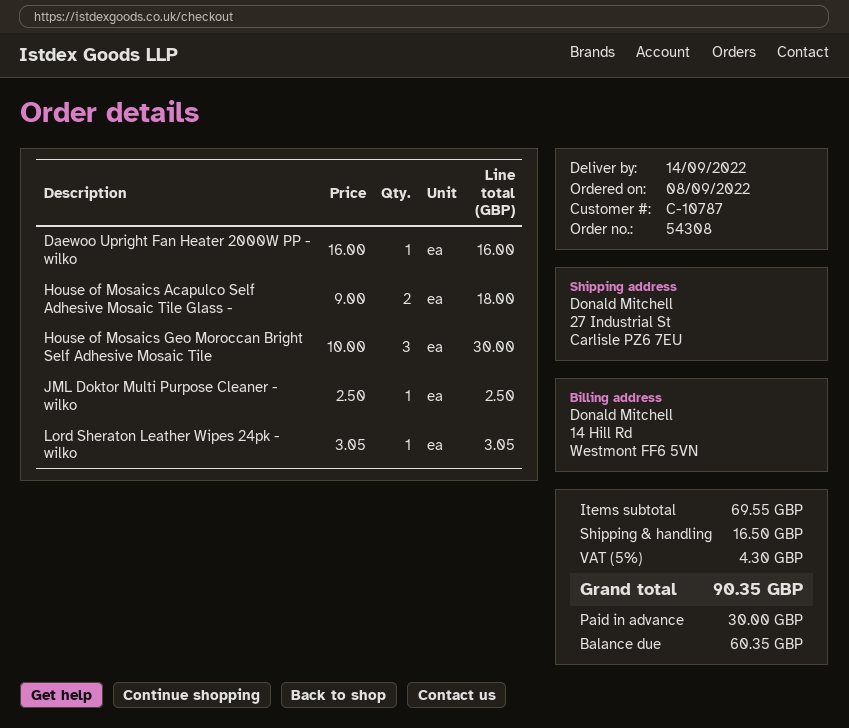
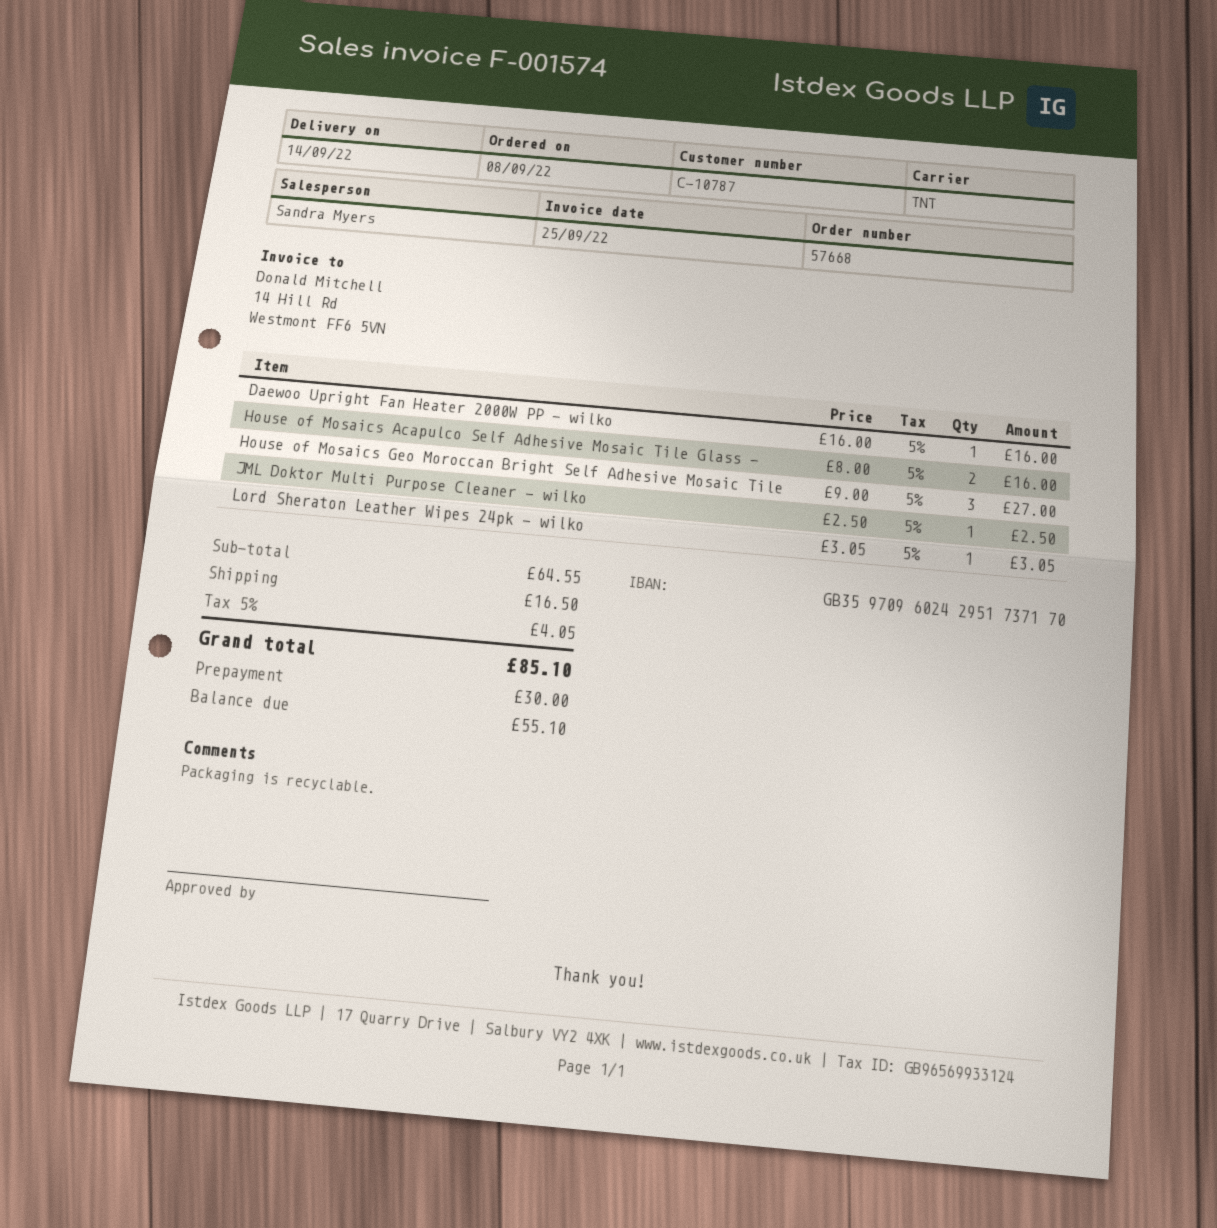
order number: 54308 -> 57668
House of Mosaics Acapulco Self Adhesive Mosaic Tile Glass -: 2 x 9.00 = 18.00 -> 2 x 8.00 = 16.00
House of Mosaics Geo Moroccan Bright Self Adhesive Mosaic Tile: 3 x 10.00 = 30.00 -> 3 x 9.00 = 27.00
subtotal: 69.55 -> 64.55
tax: 5% = 4.30 -> 5% = 4.05
total: 90.35 -> 85.10
balance: 60.35 -> 55.10

